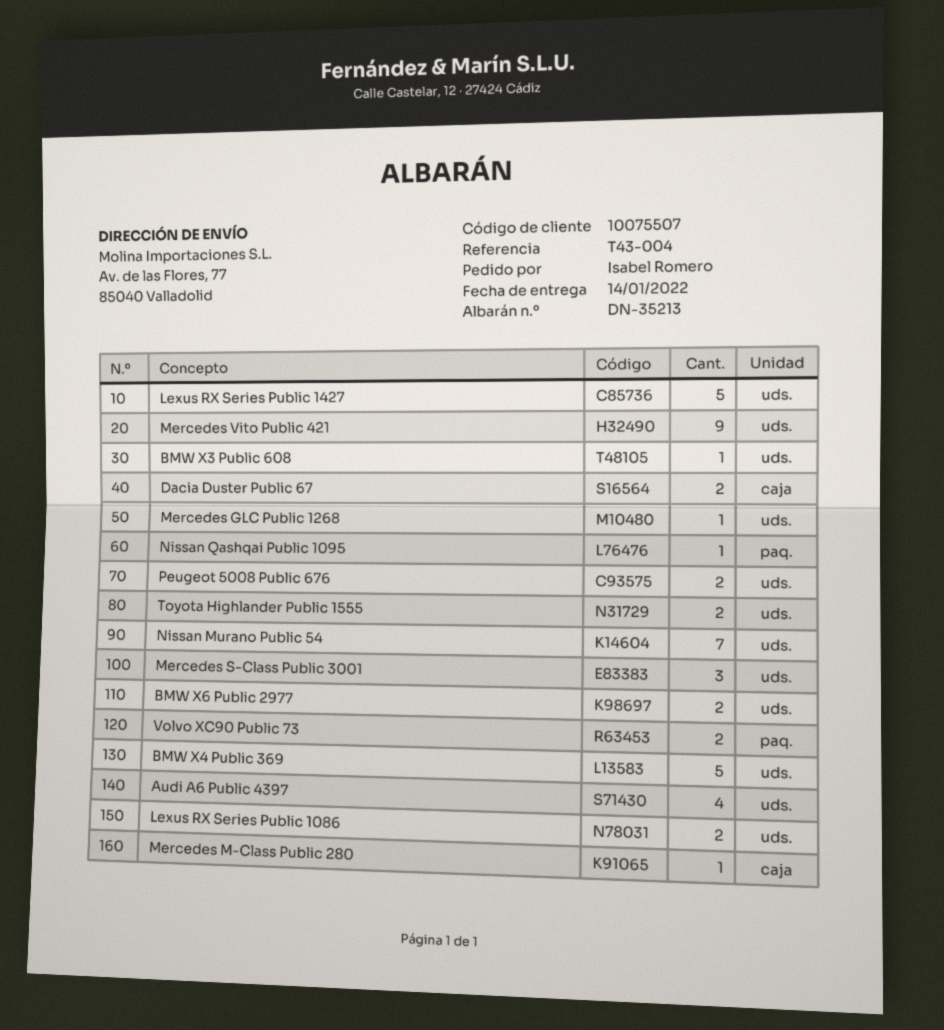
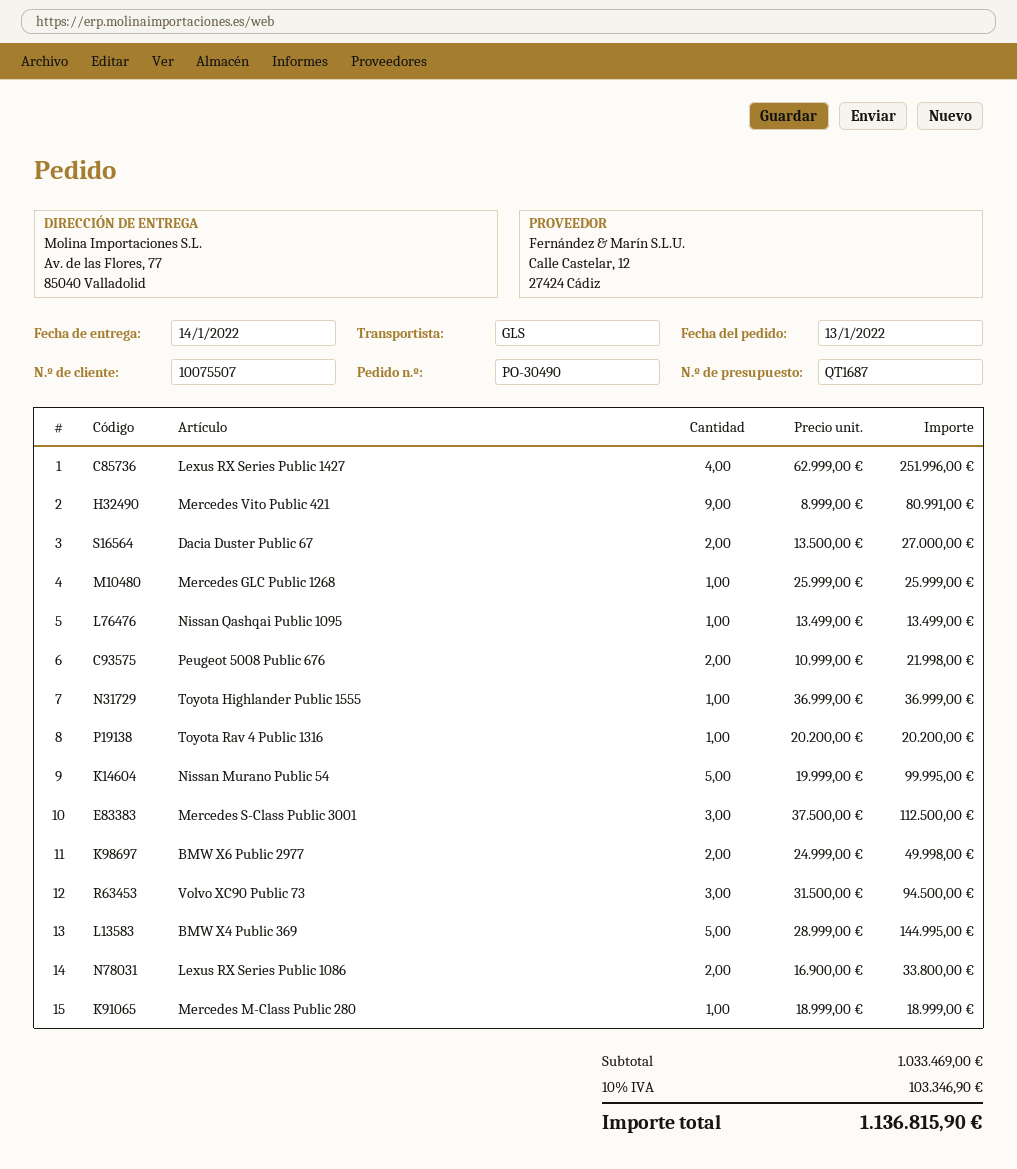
Lexus RX Series Public 1427: 5 -> 4
BMW X3 Public 608: 1 -> none
Toyota Highlander Public 1555: 2 -> 1
Nissan Murano Public 54: 7 -> 5
Volvo XC90 Public 73: 2 -> 3
Audi A6 Public 4397: 4 -> none
Toyota Rav 4 Public 1316: none -> 1

